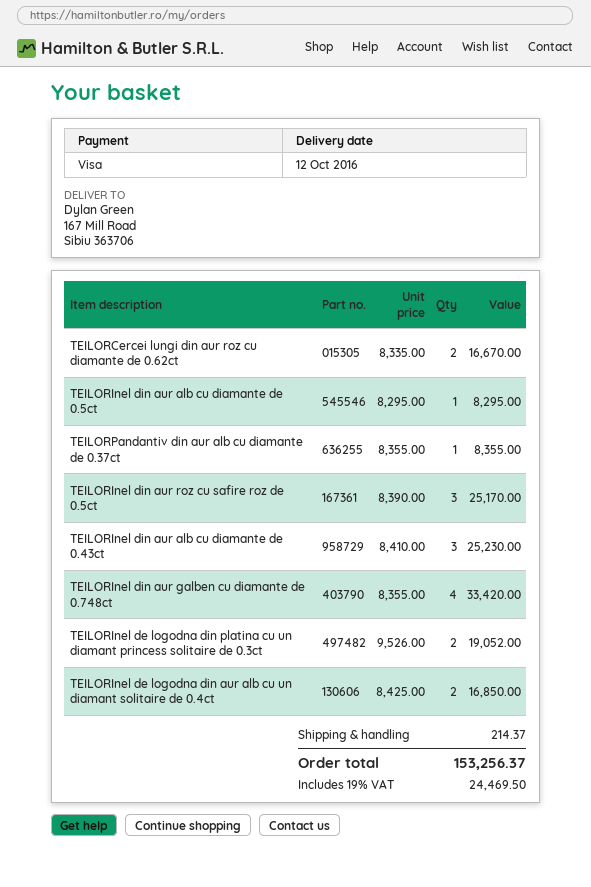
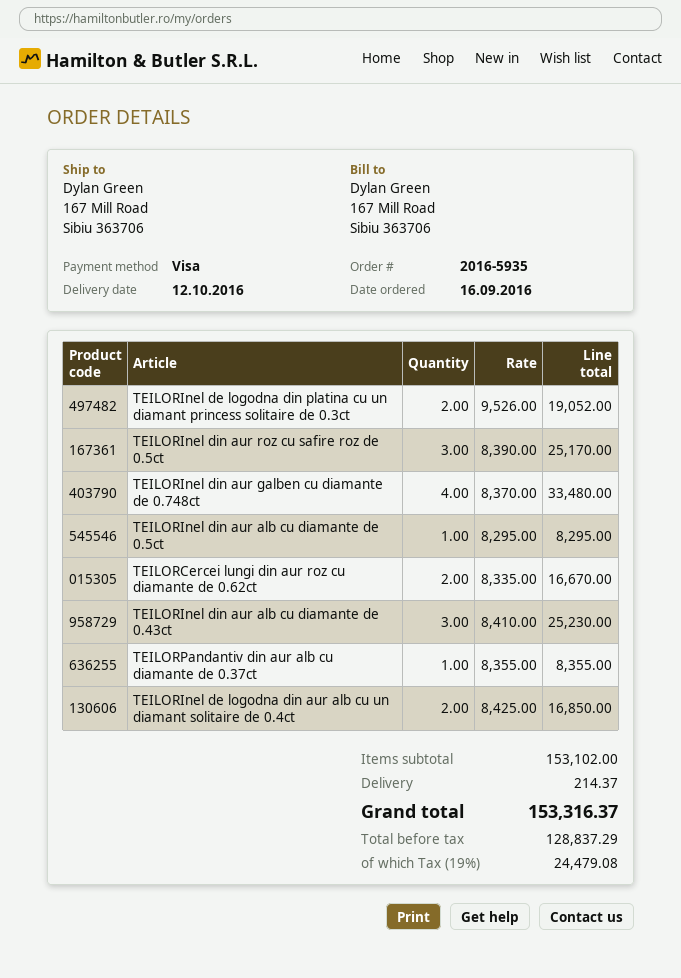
TEILORInel din aur galben cu diamante de 0.748ct: 4 x 8355.00 = 33420.00 -> 4 x 8370.00 = 33480.00
tax: 19% = 24469.50 -> 19% = 24479.08
total: 153256.37 -> 153316.37

